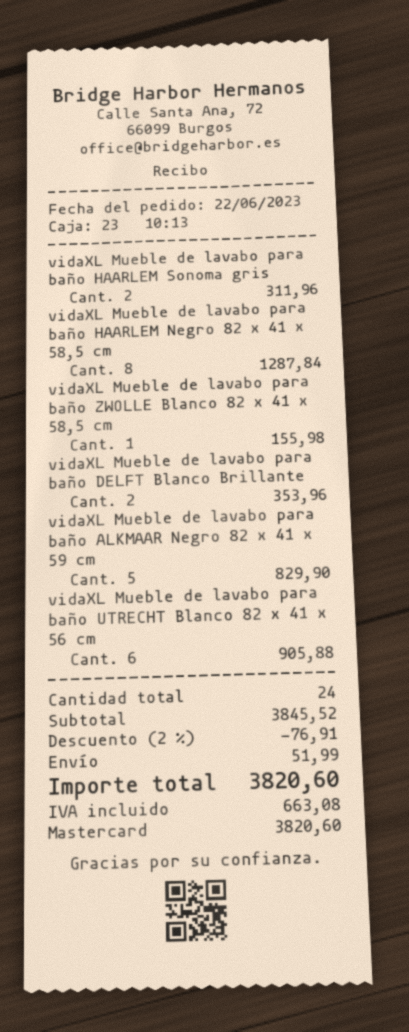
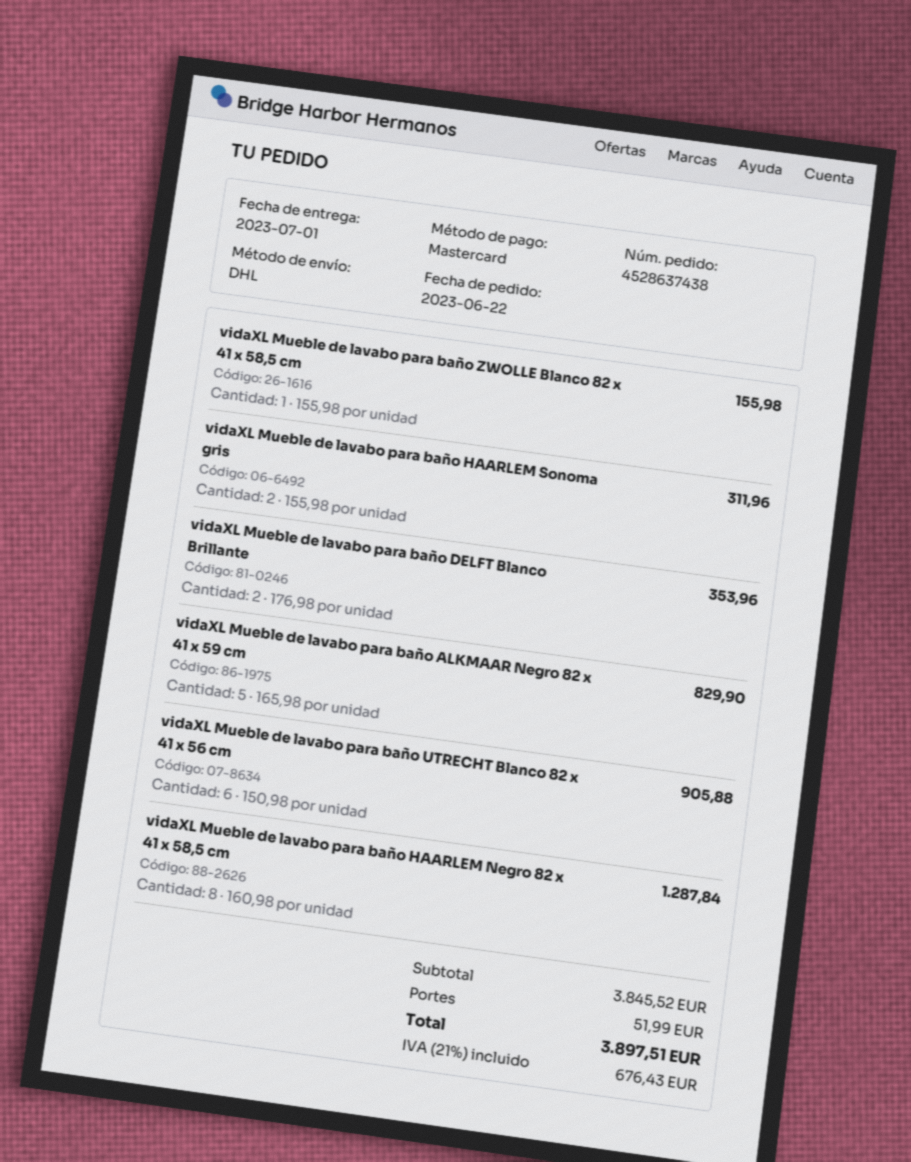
discount: 2% = 76.91 -> none
tax: 663.08 -> 676.43
total: 3820.60 -> 3897.51

